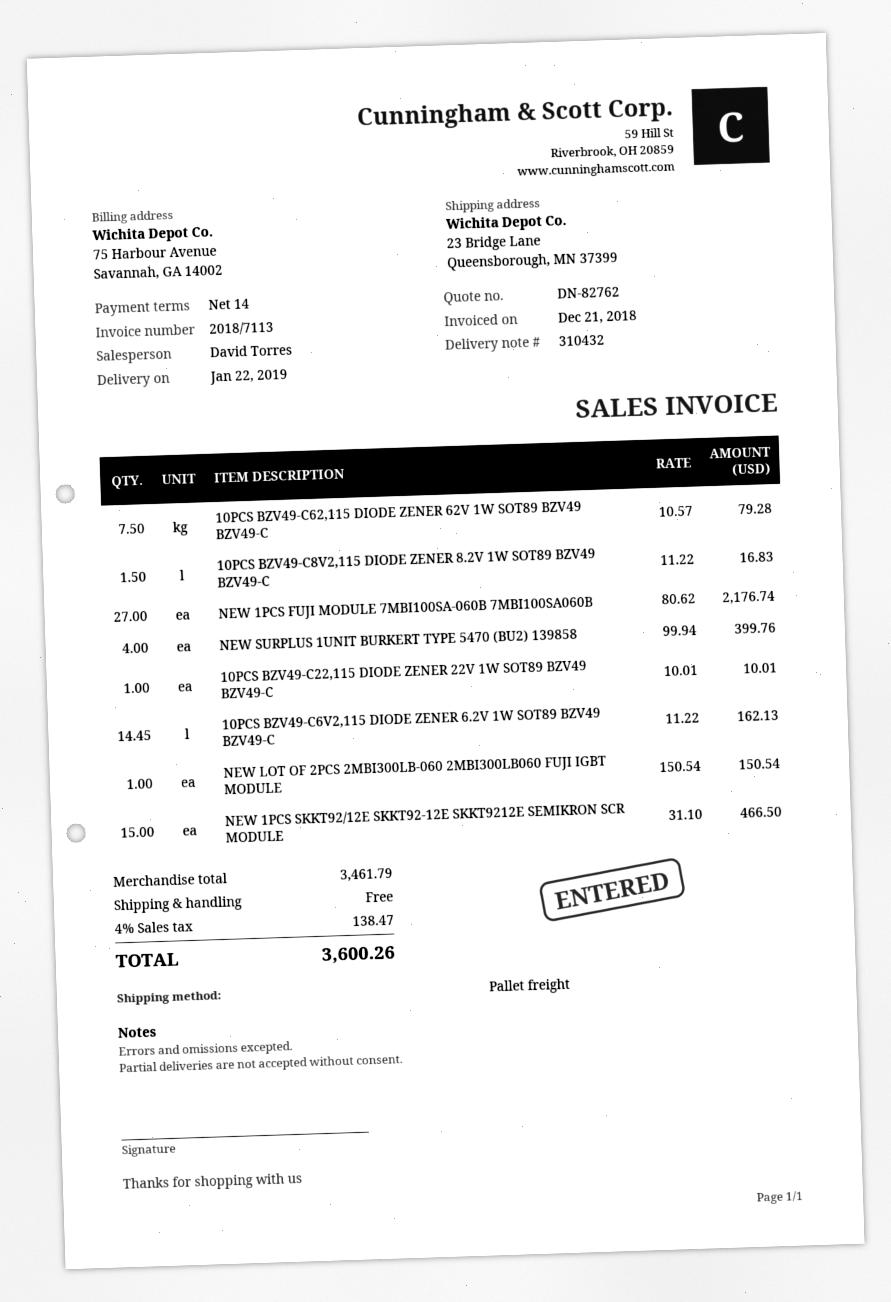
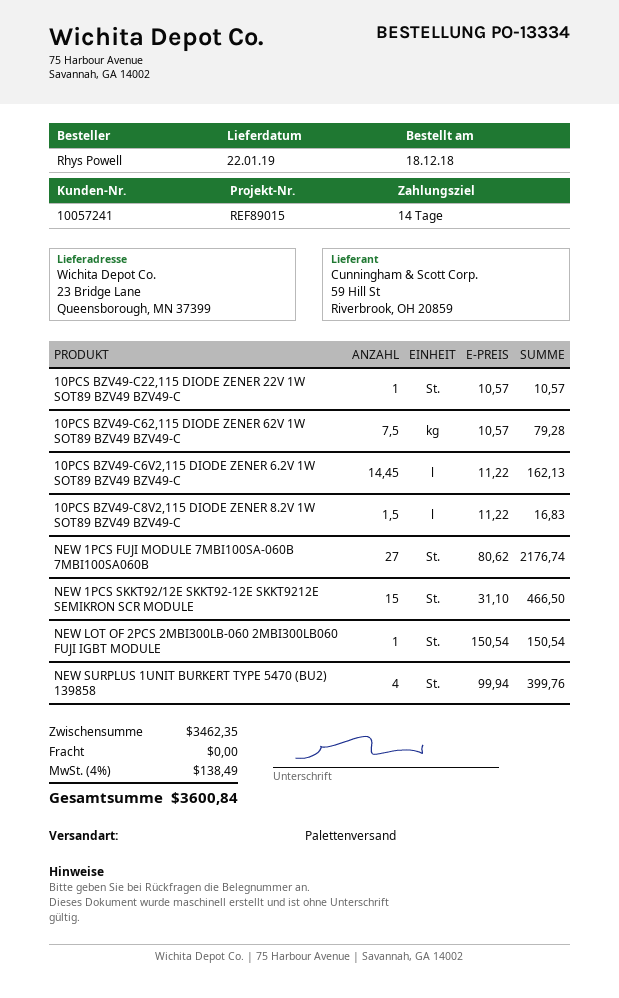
10PCS BZV49-C22,115 DIODE ZENER 22V 1W SOT89 BZV49 BZV49-C: 1 x 10.01 = 10.01 -> 1 x 10.57 = 10.57
subtotal: 3461.79 -> 3462.35
tax: 4% = 138.47 -> 4% = 138.49
total: 3600.26 -> 3600.84

